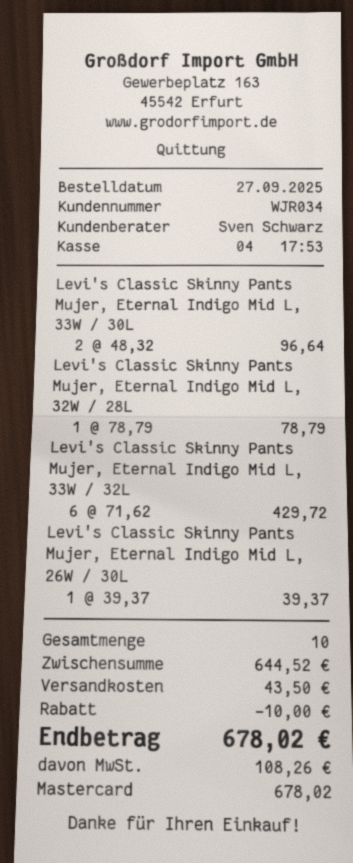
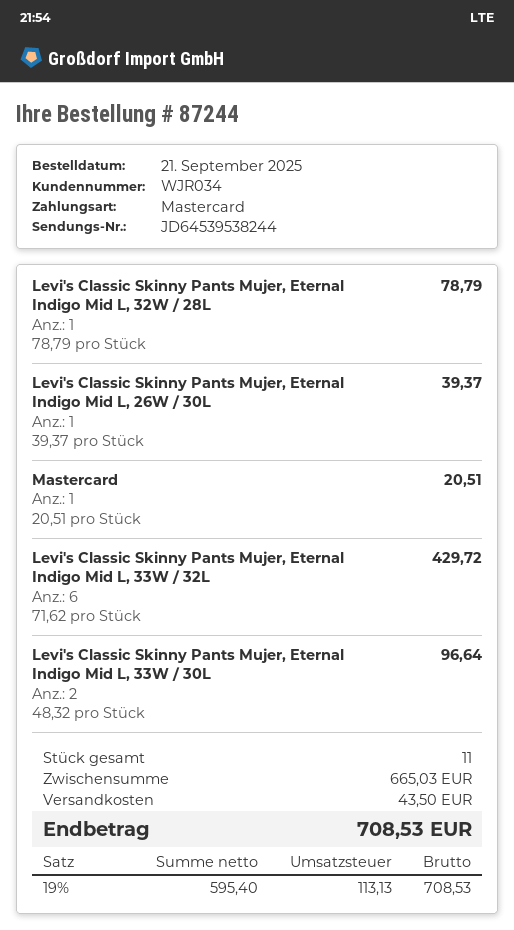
order date: 2025-09-27 -> 2025-09-21
Mastercard: none -> 1 x 20.51 = 20.51
total quantity: 10 -> 11
subtotal: 644.52 -> 665.03
discount: 10.00 -> none
tax: 108.26 -> 113.13
total: 678.02 -> 708.53

